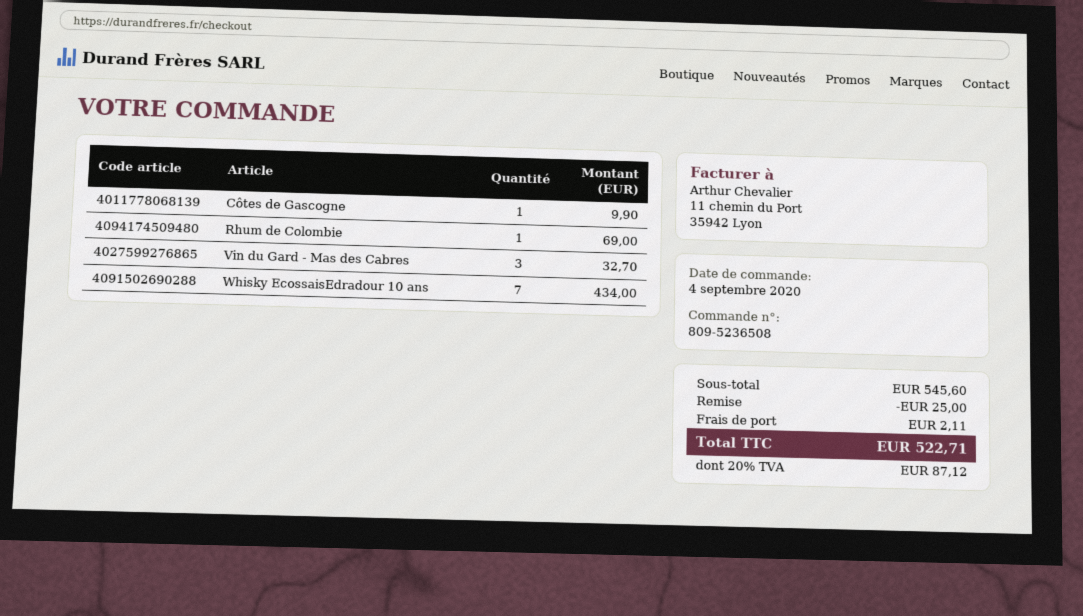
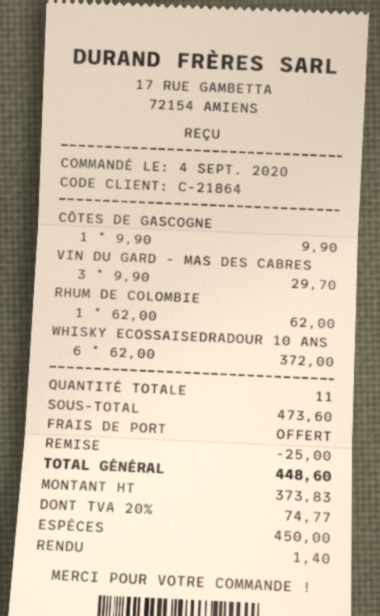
Rhum de Colombie: 1 for 69.00 -> 1 for 62.00
Vin du Gard - Mas des Cabres: 3 for 32.70 -> 3 for 29.70
Whisky EcossaisEdradour 10 ans: 7 for 434.00 -> 6 for 372.00
subtotal: 545.60 -> 473.60
shipping: 2.11 -> 0.00
tax: 20% = 87.12 -> 20% = 74.77
total: 522.71 -> 448.60

